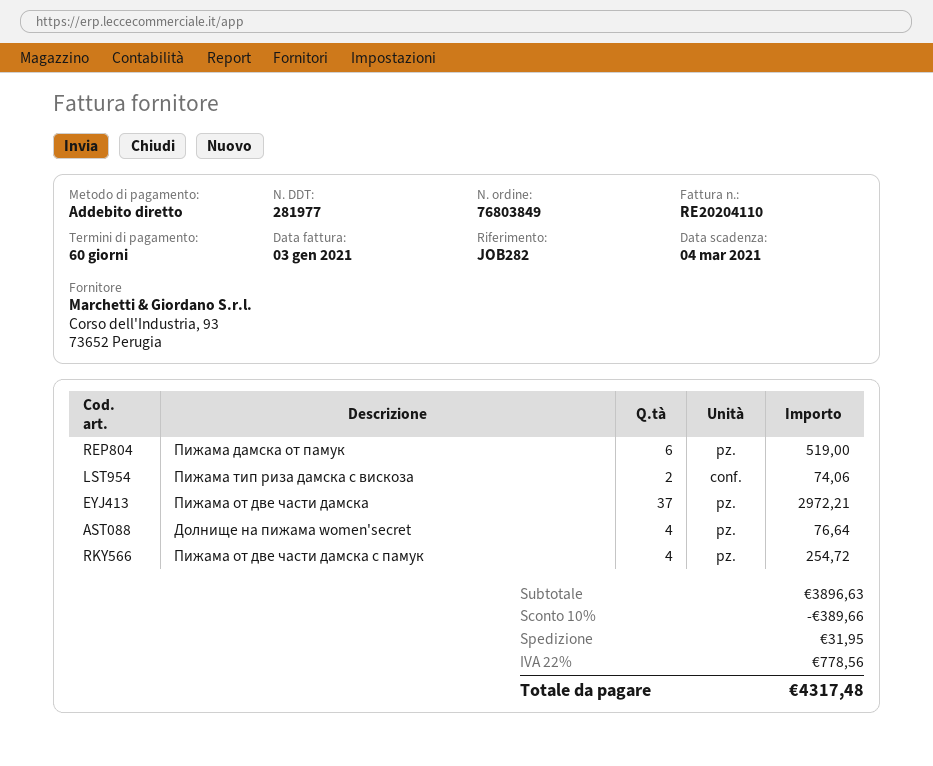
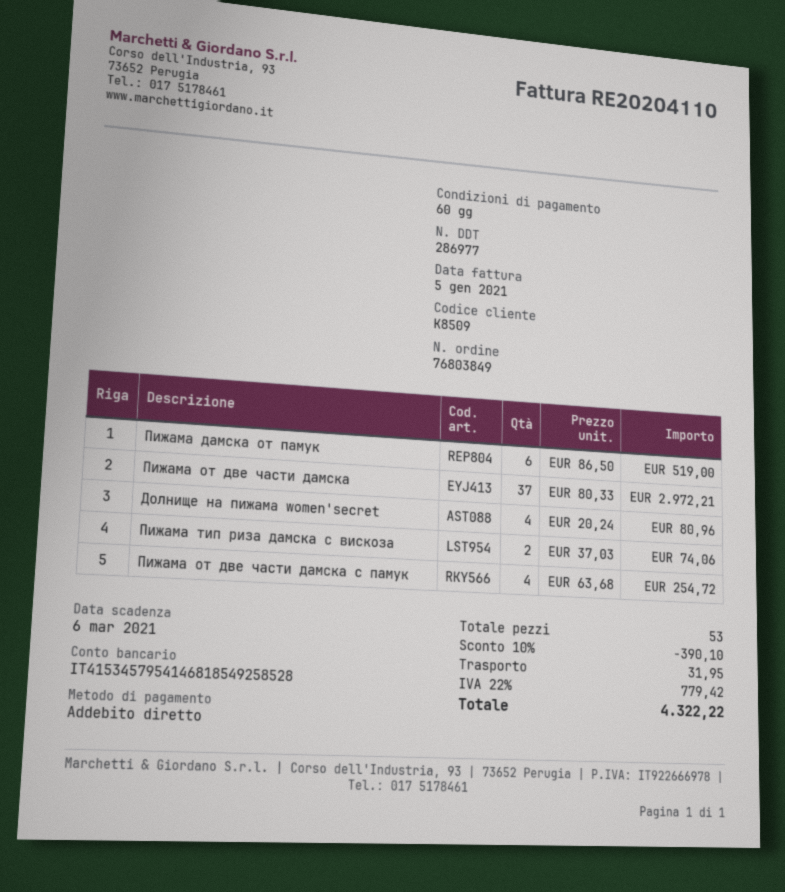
delivery note number: 281977 -> 286977
invoice date: 2021-01-03 -> 2021-01-05
due date: 2021-03-04 -> 2021-03-06
Долнище на пижама women'secret: 4 for 76.64 -> 4 for 80.96
discount: 10% = 389.66 -> 10% = 390.10
tax: 22% = 778.56 -> 22% = 779.42
total: 4317.48 -> 4322.22

